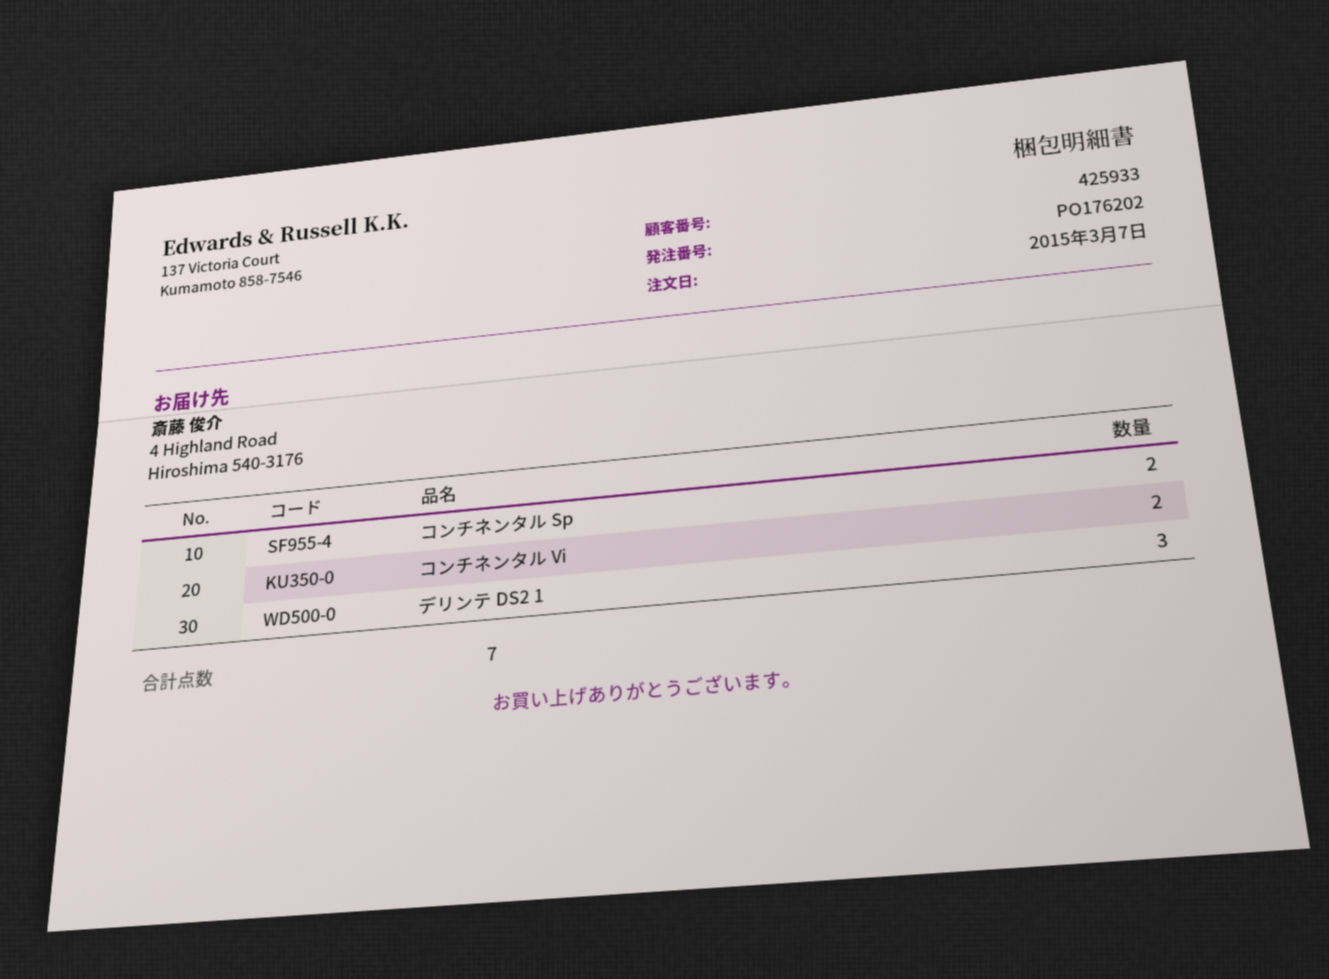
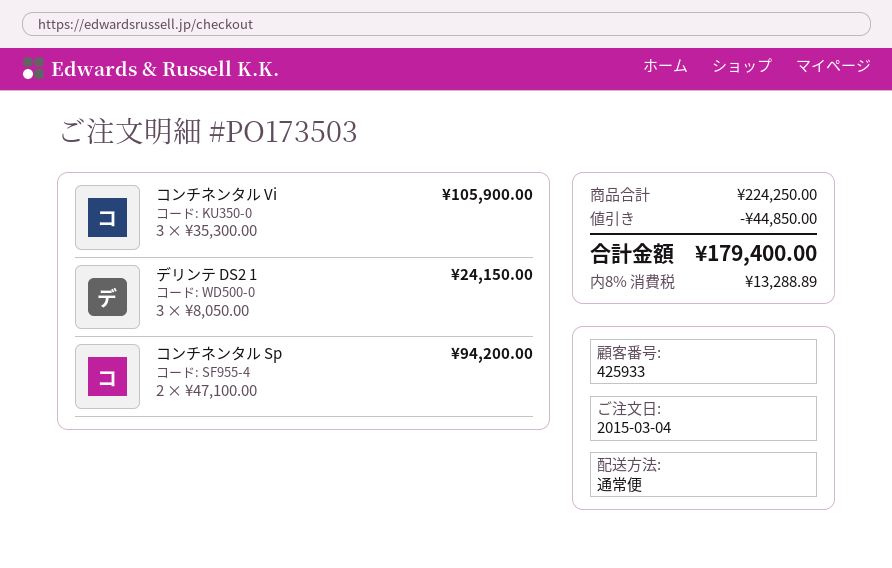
order number: PO176202 -> PO173503
order date: 2015-03-07 -> 2015-03-04
コンチネンタル Vi: 2 -> 3

